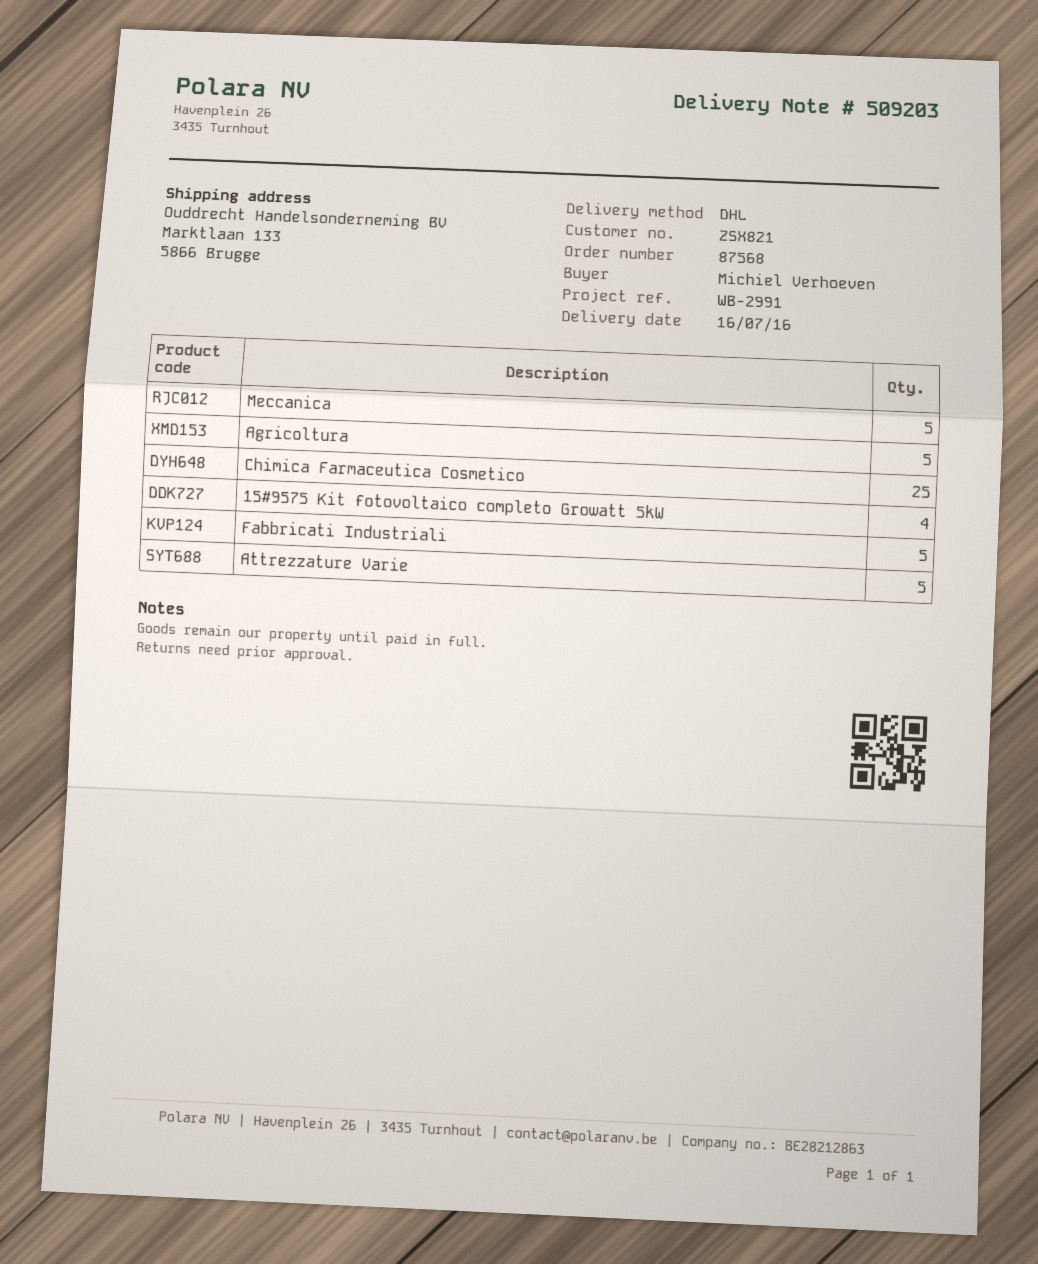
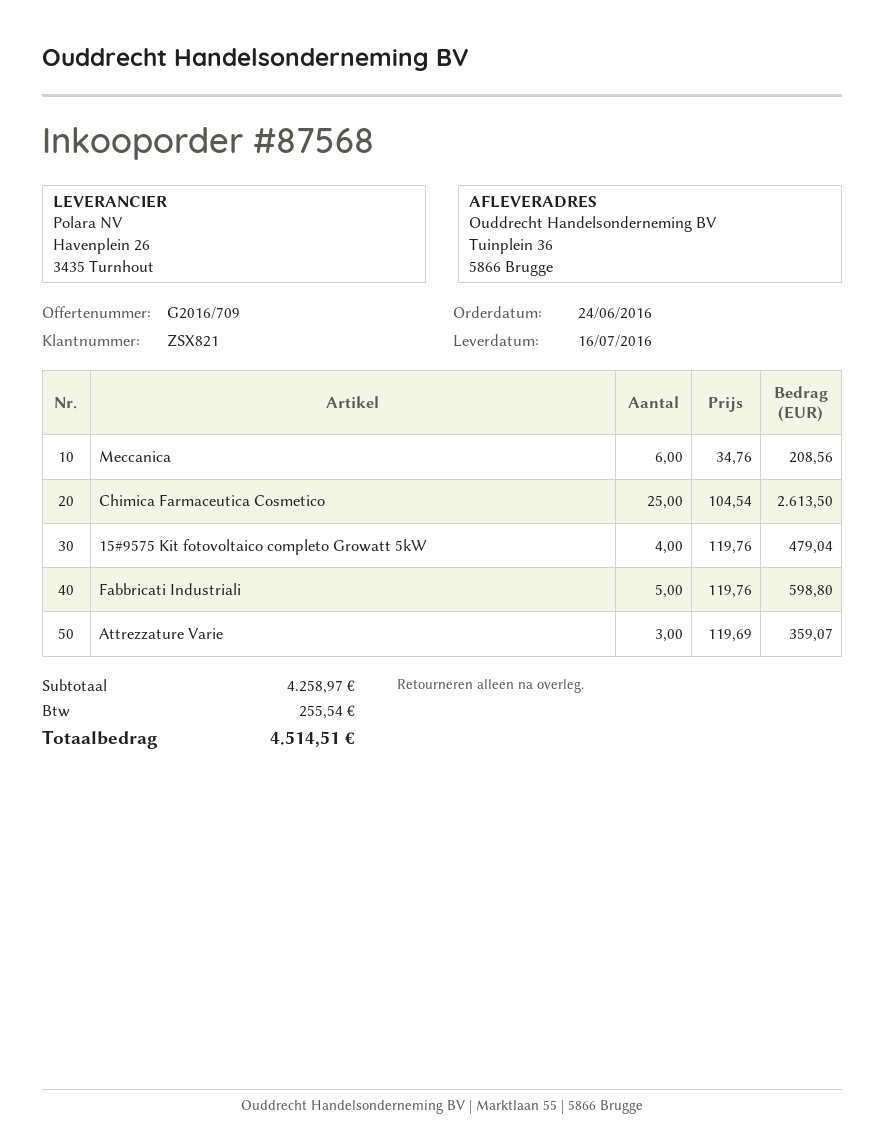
ship to: Marktlaan 133, 5866 Brugge -> Tuinplein 36, 5866 Brugge
Meccanica: 5 -> 6
Agricoltura: 5 -> none
Attrezzature Varie: 5 -> 3

